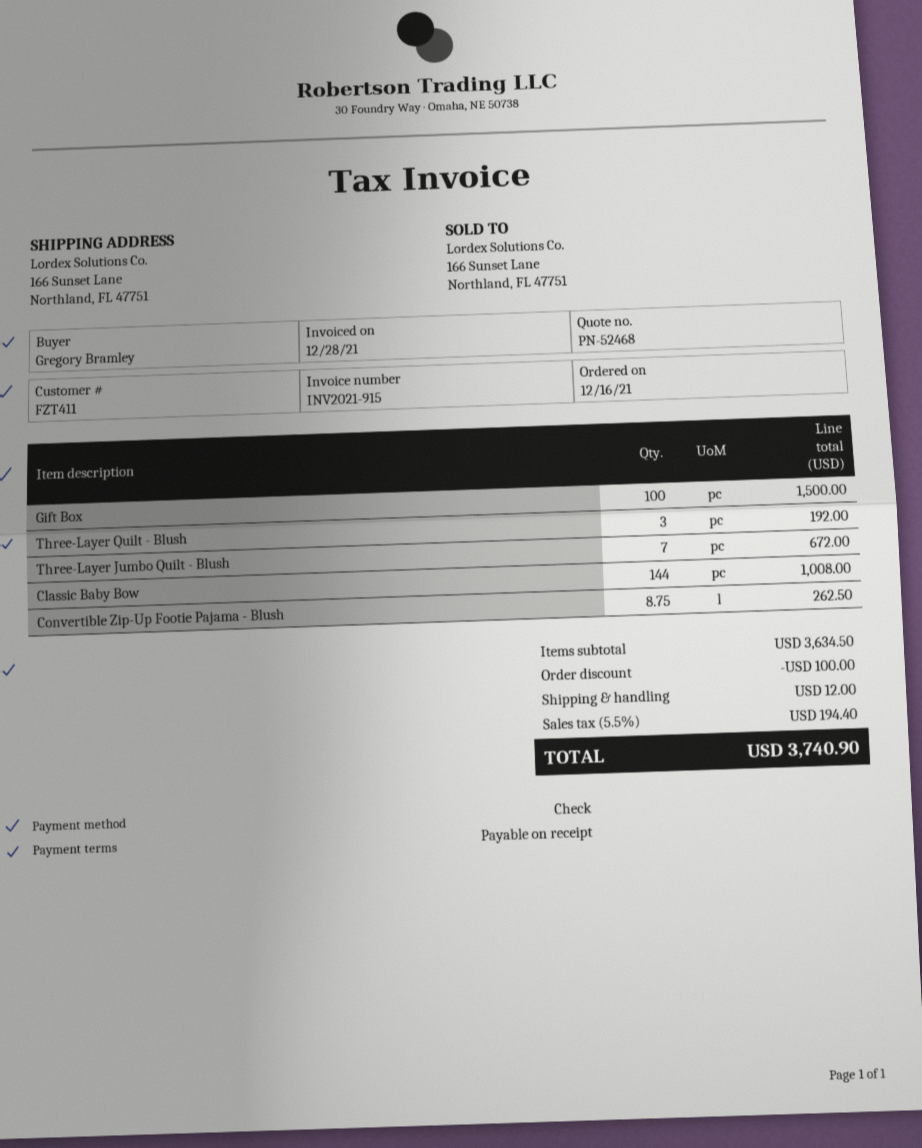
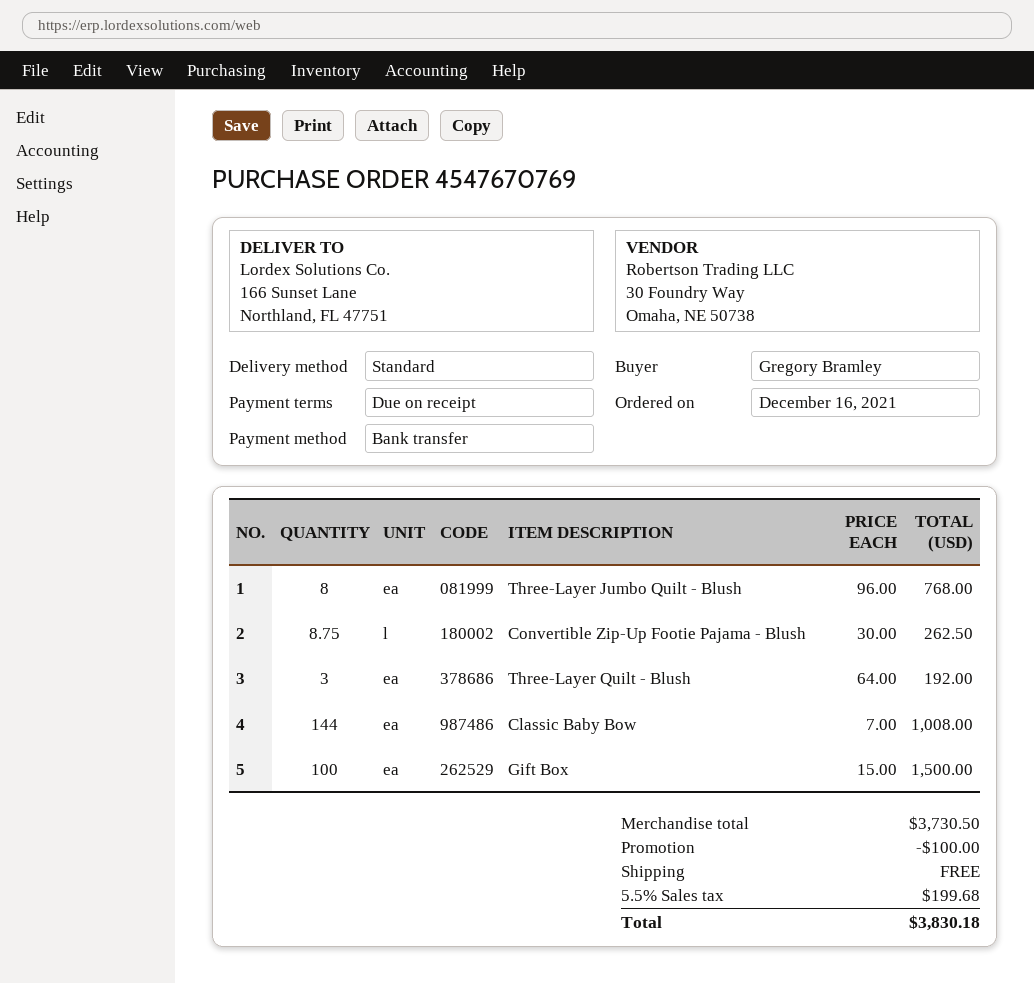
payment method: cheque -> bank transfer
Three-Layer Jumbo Quilt - Blush: 7 for 672.00 -> 8 for 768.00
subtotal: 3634.50 -> 3730.50
shipping: 12.00 -> 0.00
tax: 5.5% = 194.40 -> 5.5% = 199.68
total: 3740.90 -> 3830.18

